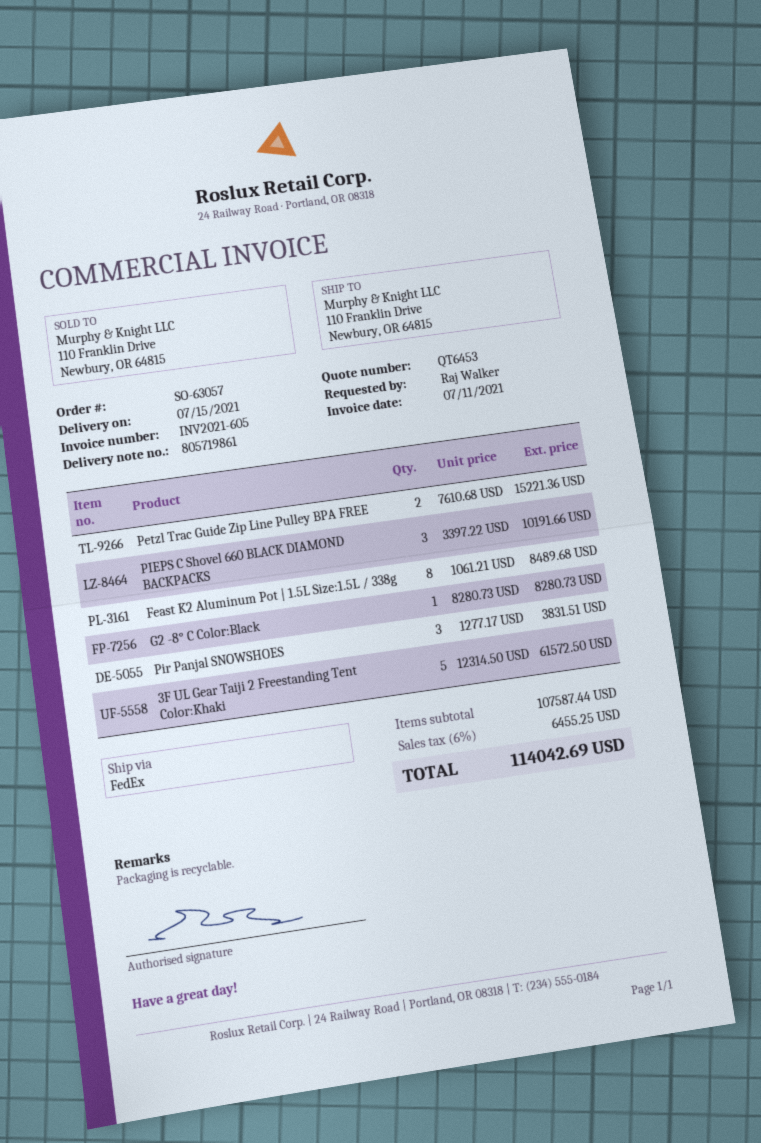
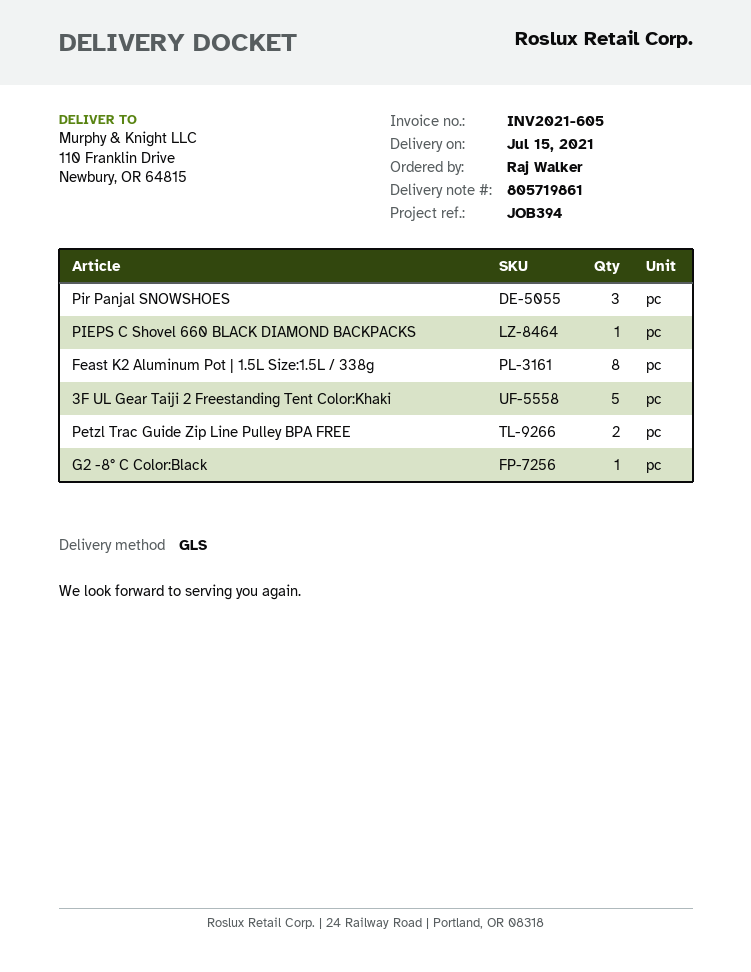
shipping method: FedEx -> GLS
PIEPS C Shovel 660 BLACK DIAMOND BACKPACKS: 3 -> 1

